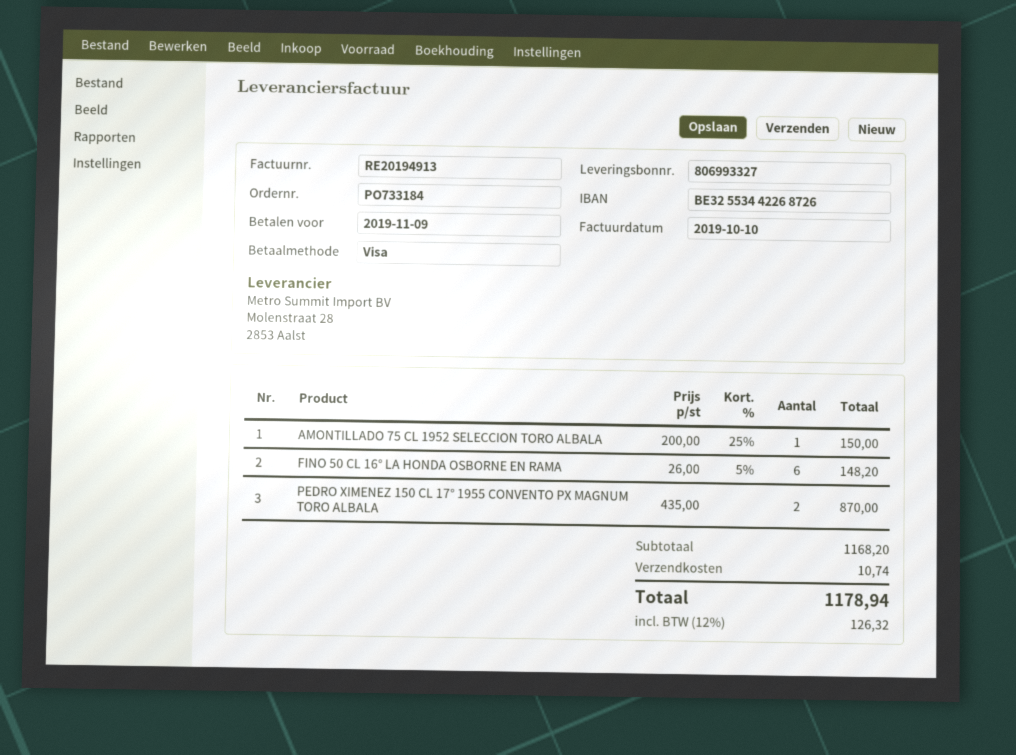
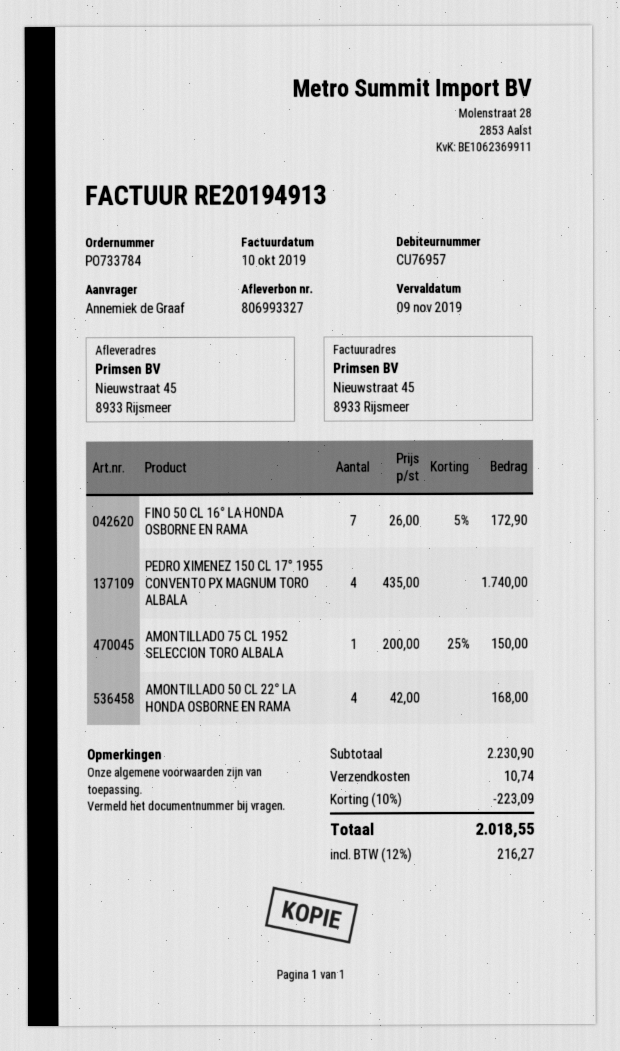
order number: PO733184 -> PO733784
FINO 50 CL 16° LA HONDA OSBORNE EN RAMA: 6 x 26.00 - 5% = 148.20 -> 7 x 26.00 - 5% = 172.90
PEDRO XIMENEZ 150 CL 17° 1955 CONVENTO PX MAGNUM TORO ALBALA: 2 x 435.00 = 870.00 -> 4 x 435.00 = 1740.00
AMONTILLADO 50 CL 22° LA HONDA OSBORNE EN RAMA: none -> 4 x 42.00 = 168.00
subtotal: 1168.20 -> 2230.90
discount: none -> 10% = 223.09
tax: 12% = 126.32 -> 12% = 216.27
total: 1178.94 -> 2018.55

